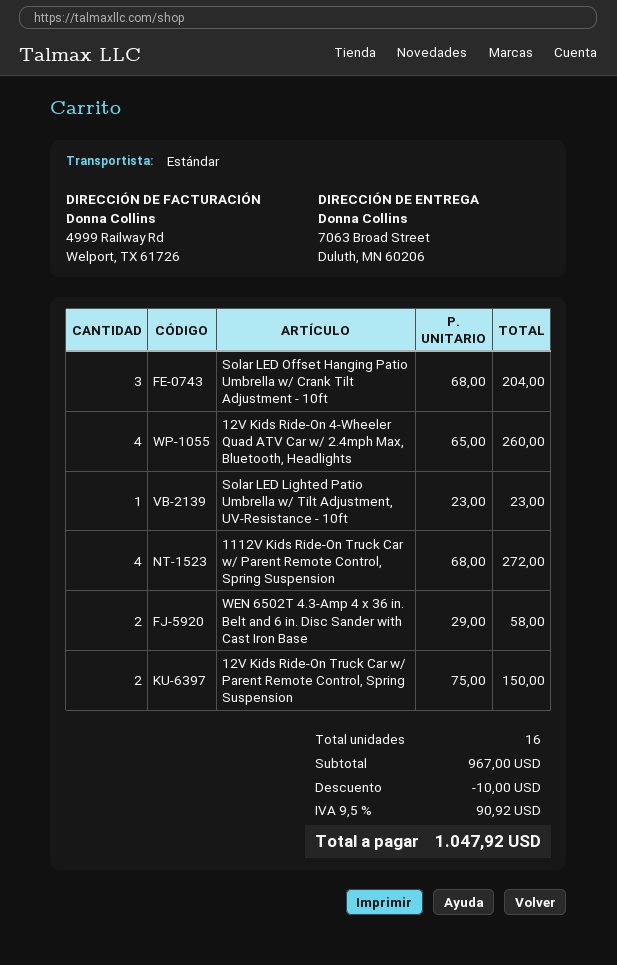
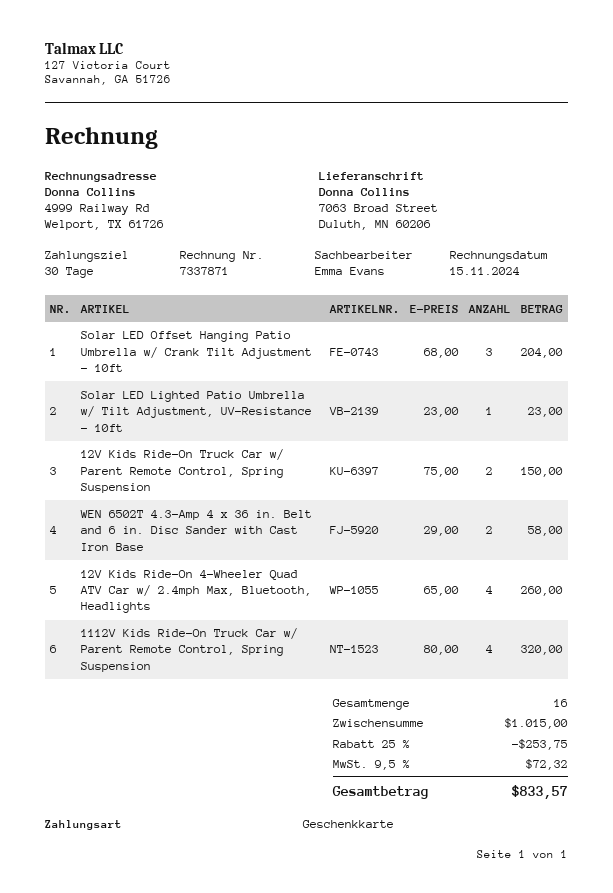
1112V Kids Ride-On Truck Car w/ Parent Remote Control, Spring Suspension: 4 x 68.00 = 272.00 -> 4 x 80.00 = 320.00
subtotal: 967.00 -> 1015.00
discount: 10.00 -> 253.75
tax: 9.5% = 90.92 -> 9.5% = 72.32
total: 1047.92 -> 833.57

